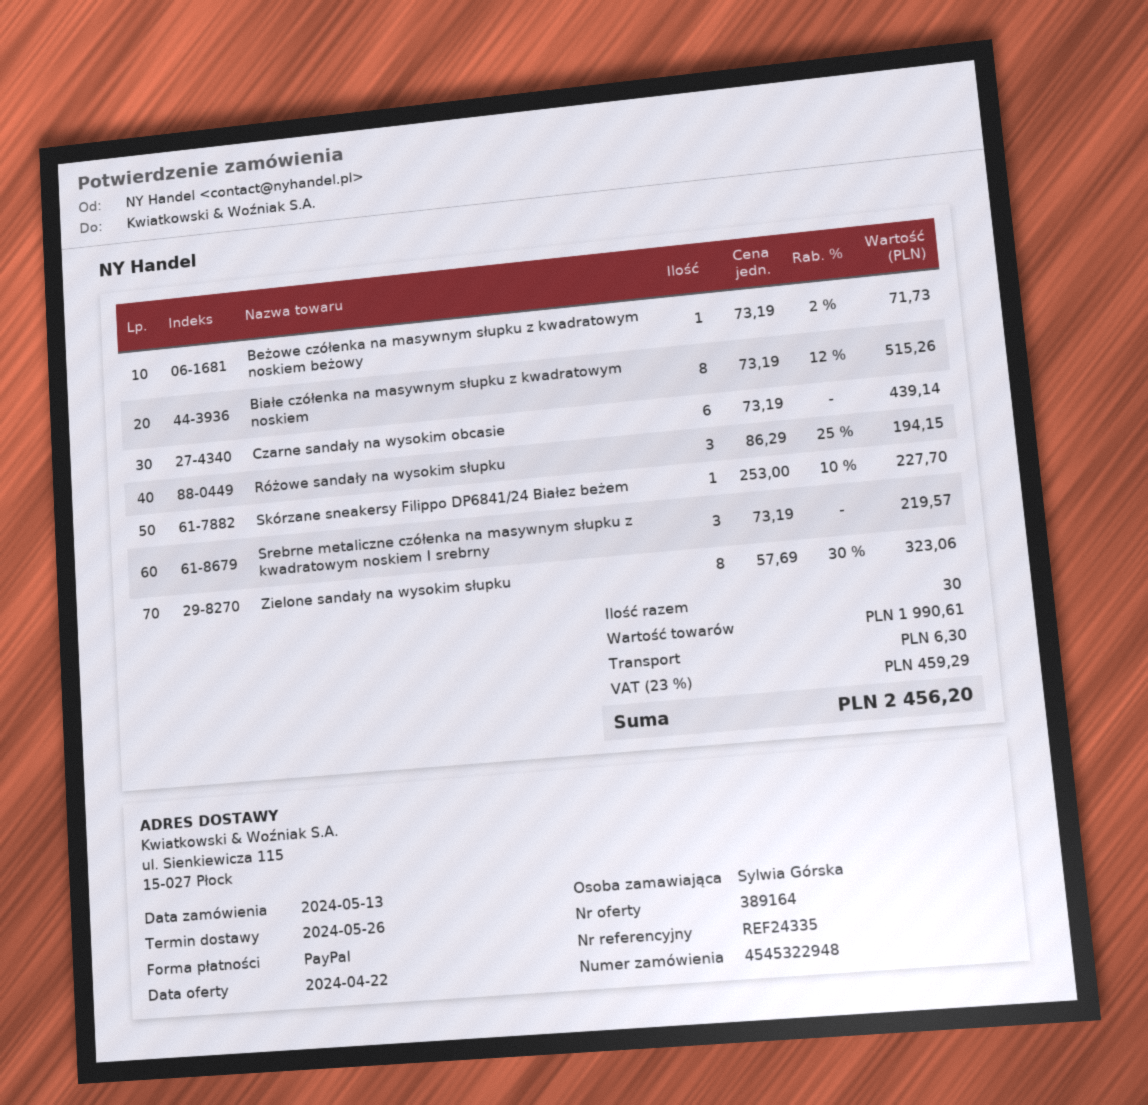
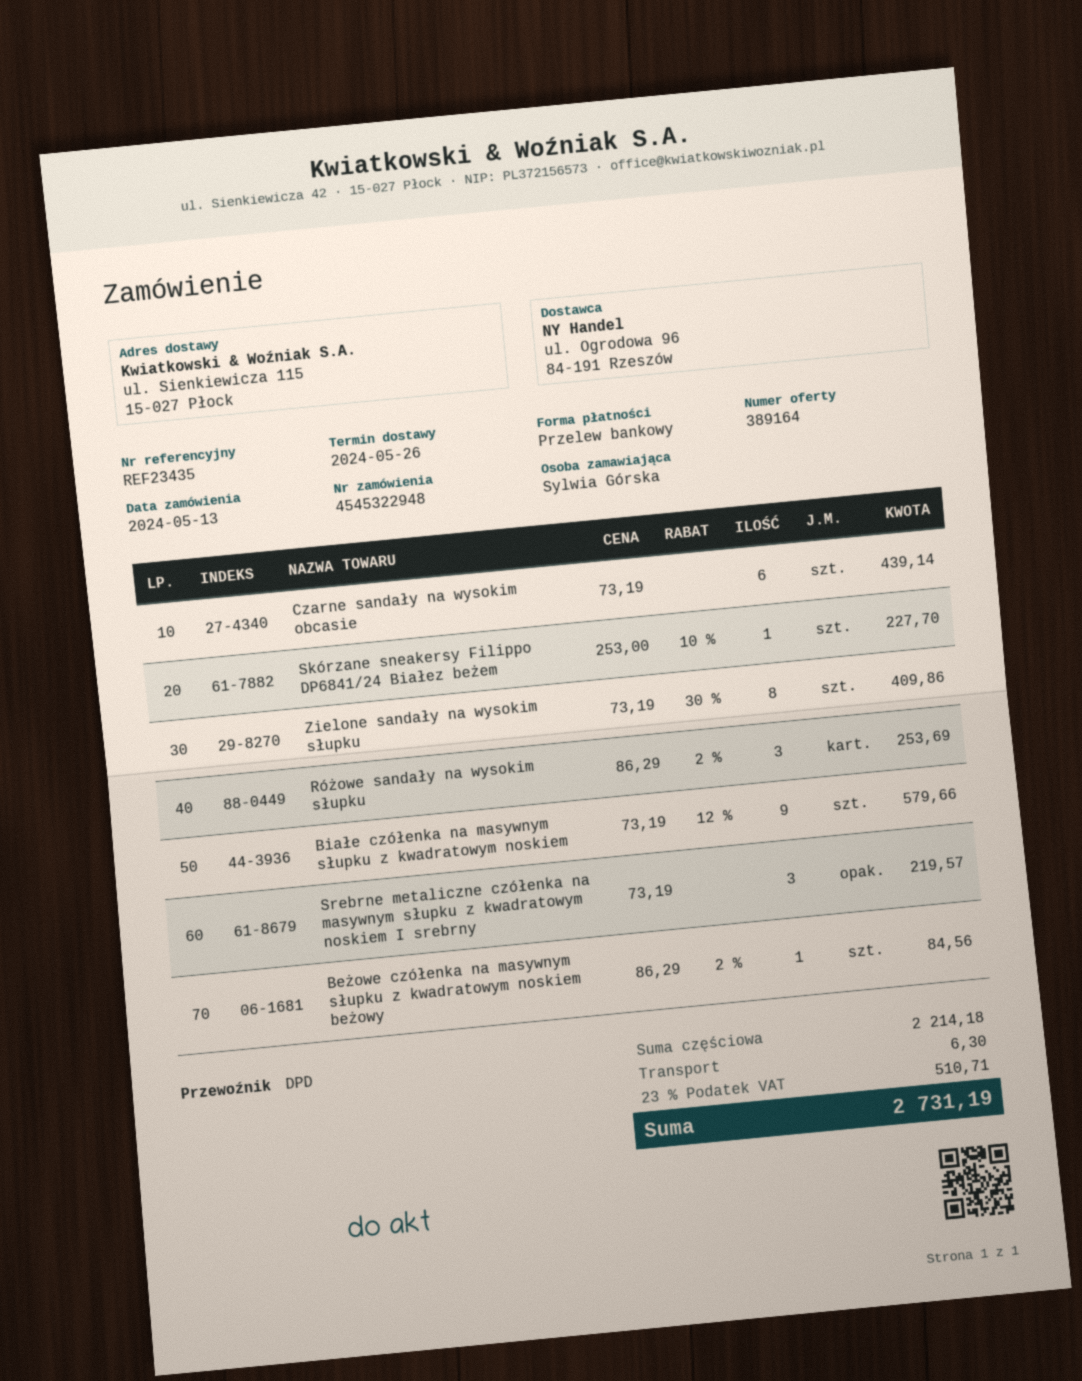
reference: REF24335 -> REF23435
payment method: PayPal -> bank transfer
Beżowe czółenka na masywnym słupku z kwadratowym noskiem beżowy: 1 x 73.19 - 2% = 71.73 -> 1 x 86.29 - 2% = 84.56
Białe czółenka na masywnym słupku z kwadratowym noskiem: 8 x 73.19 - 12% = 515.26 -> 9 x 73.19 - 12% = 579.66
Różowe sandały na wysokim słupku: 3 x 86.29 - 25% = 194.15 -> 3 x 86.29 - 2% = 253.69
Zielone sandały na wysokim słupku: 8 x 57.69 - 30% = 323.06 -> 8 x 73.19 - 30% = 409.86
subtotal: 1990.61 -> 2214.18
tax: 23% = 459.29 -> 23% = 510.71
total: 2456.20 -> 2731.19

